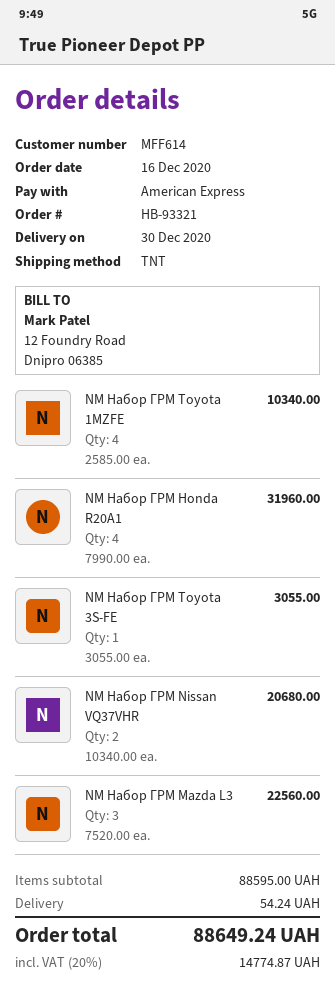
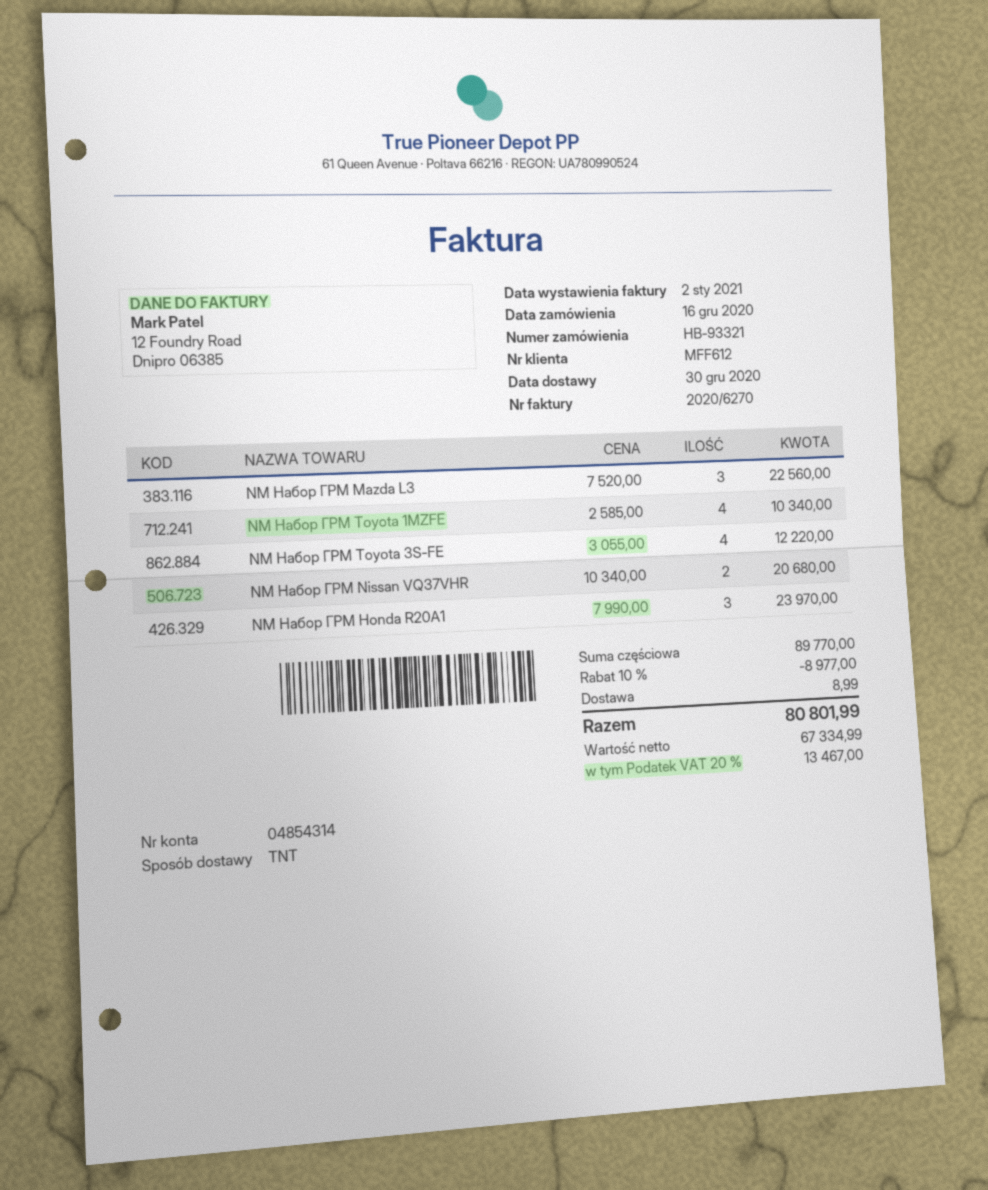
customer number: MFF614 -> MFF612
NM Набор ГРМ Honda R20A1: 4 x 7990.00 = 31960.00 -> 3 x 7990.00 = 23970.00
NM Набор ГРМ Toyota 3S-FE: 1 x 3055.00 = 3055.00 -> 4 x 3055.00 = 12220.00
subtotal: 88595.00 -> 89770.00
discount: none -> 10% = 8977.00
shipping: 54.24 -> 8.99
tax: 20% = 14774.87 -> 20% = 13467.00
total: 88649.24 -> 80801.99

